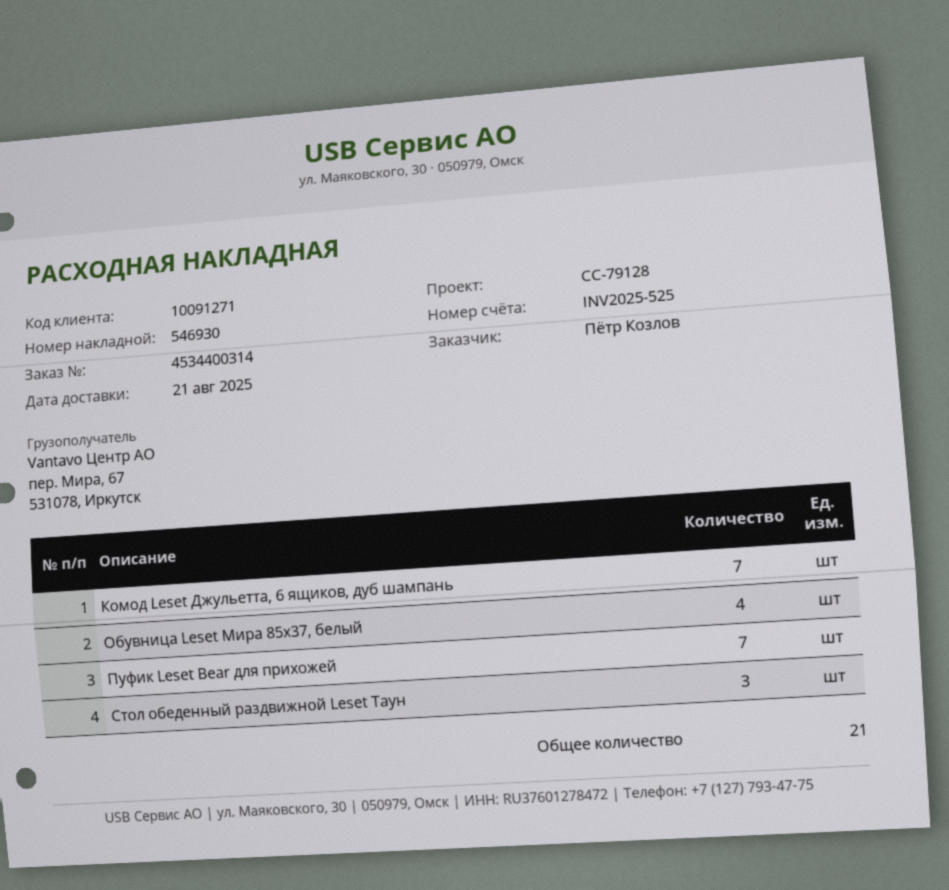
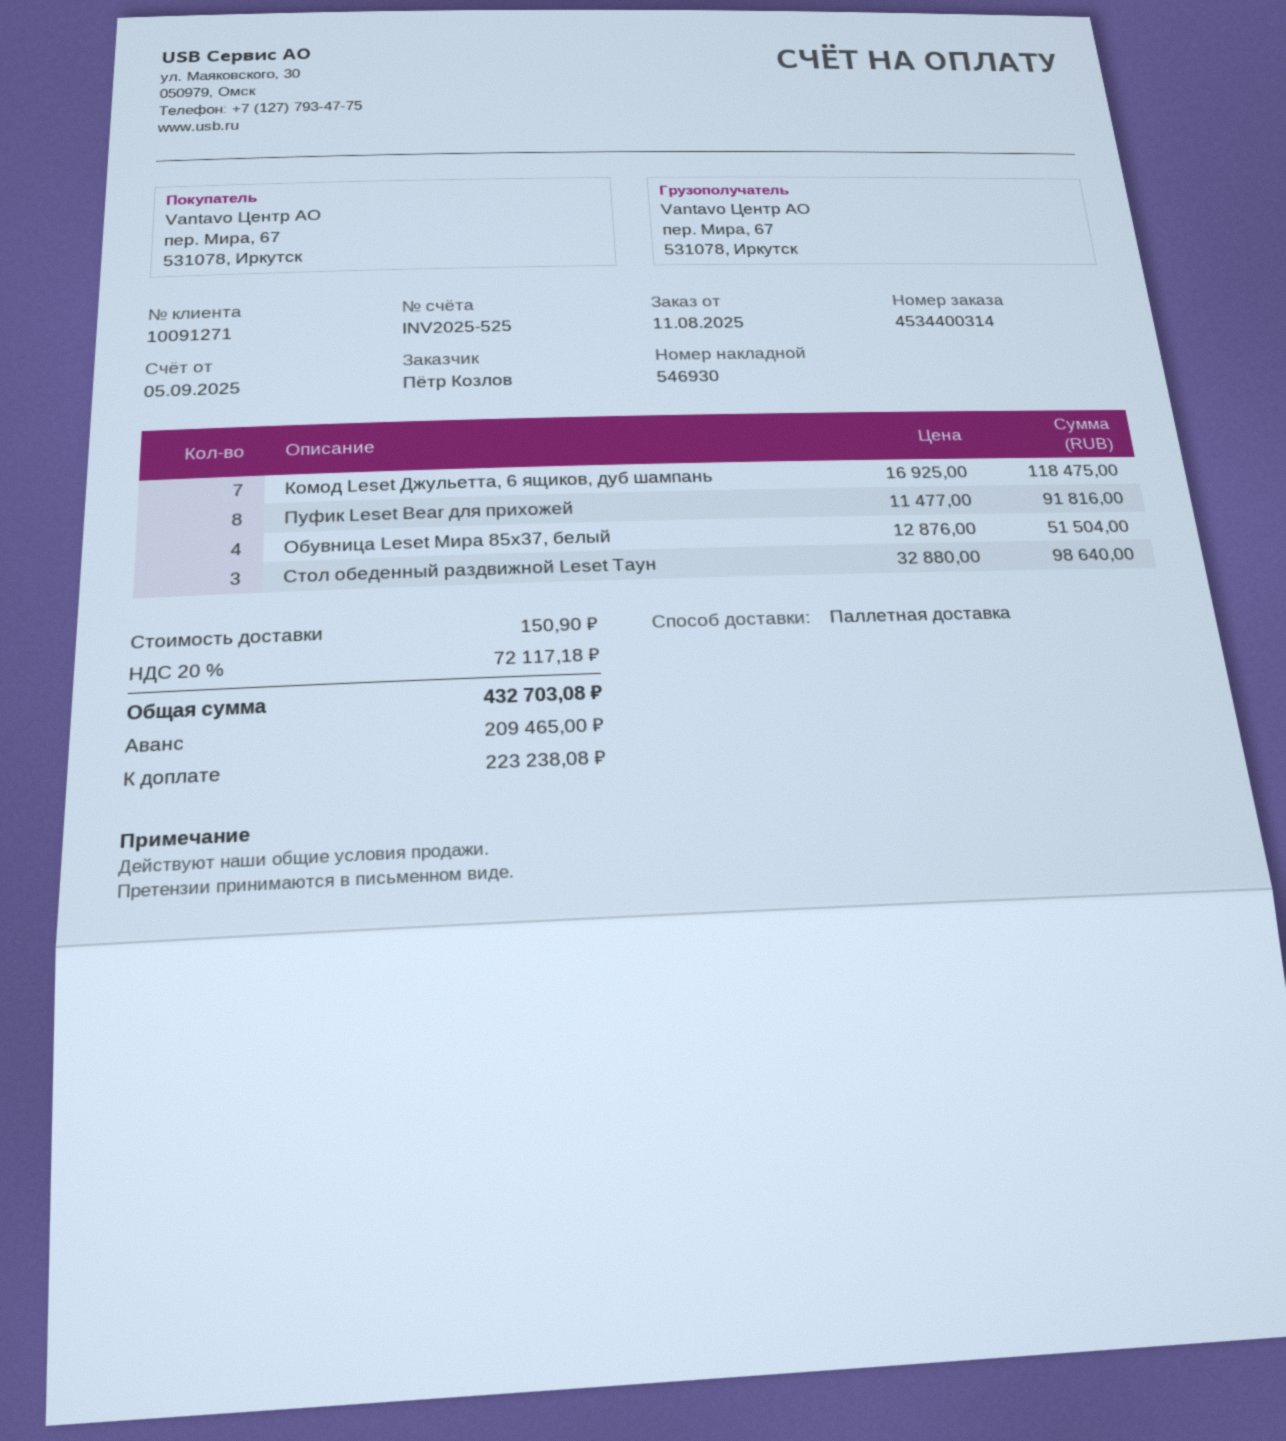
Пуфик Leset Bear для прихожей: 7 -> 8

